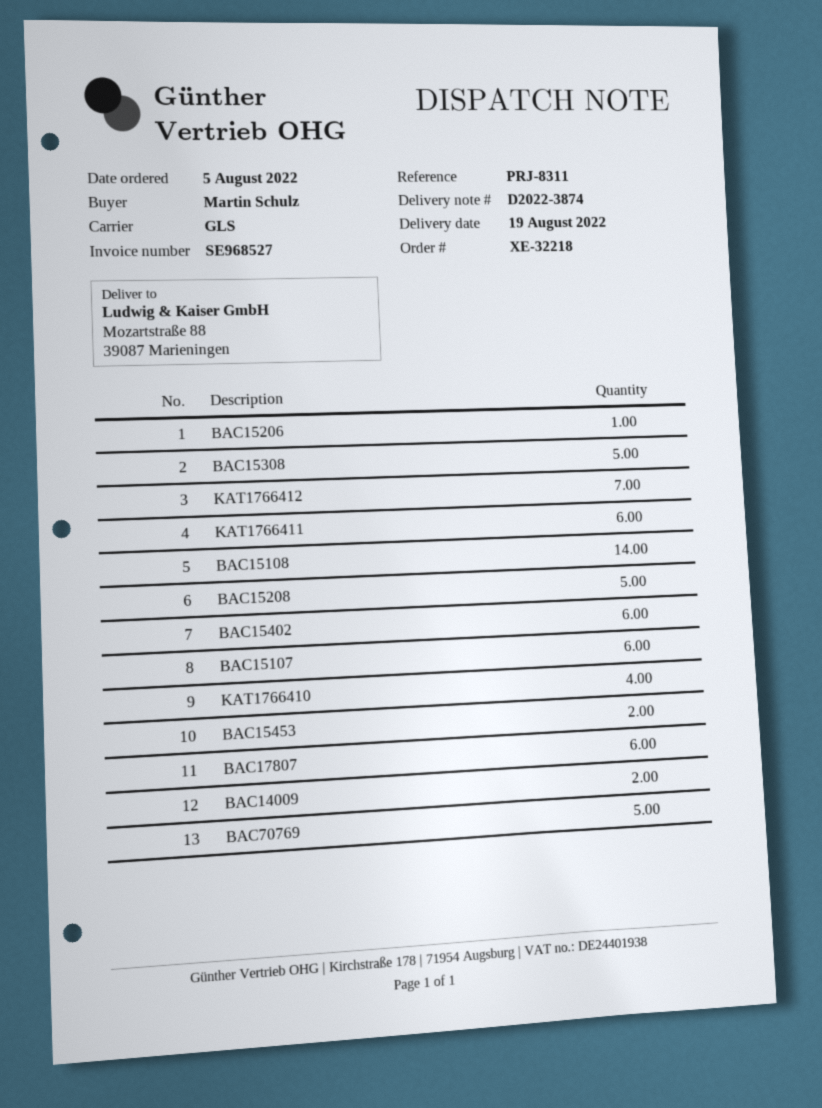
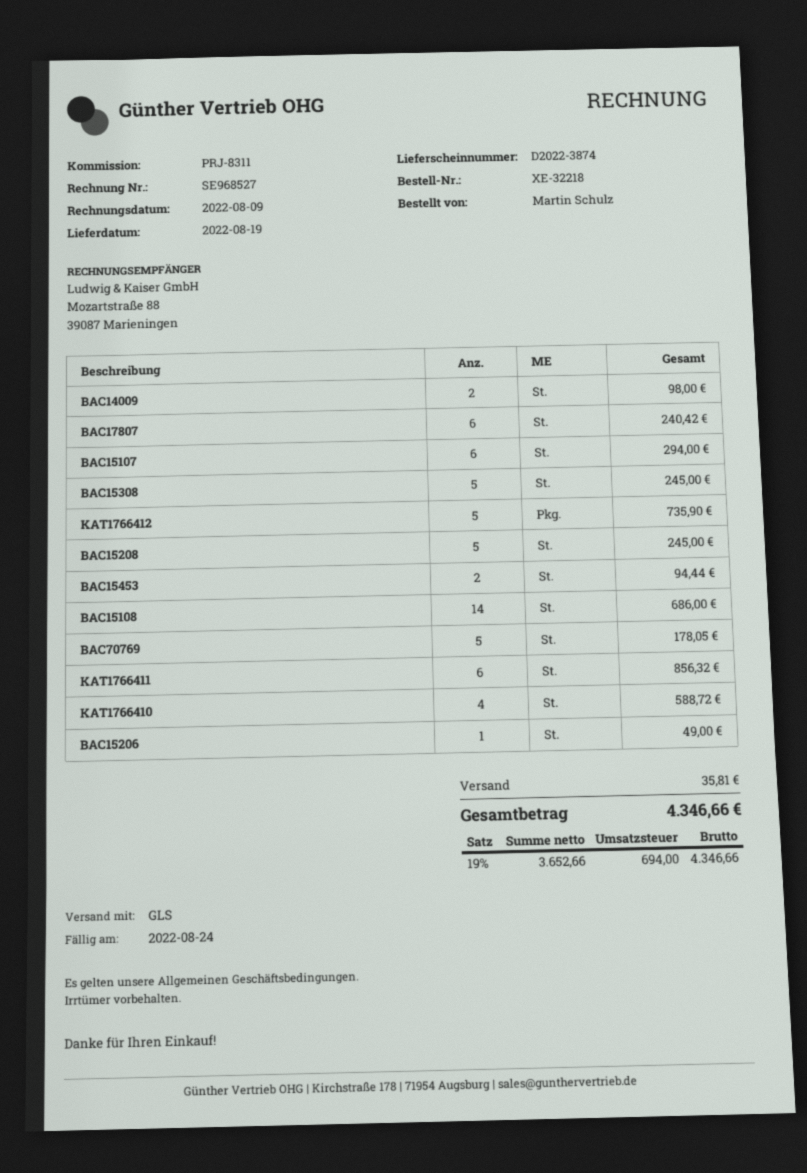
KAT1766412: 7 -> 5
BAC15402: 6 -> none

